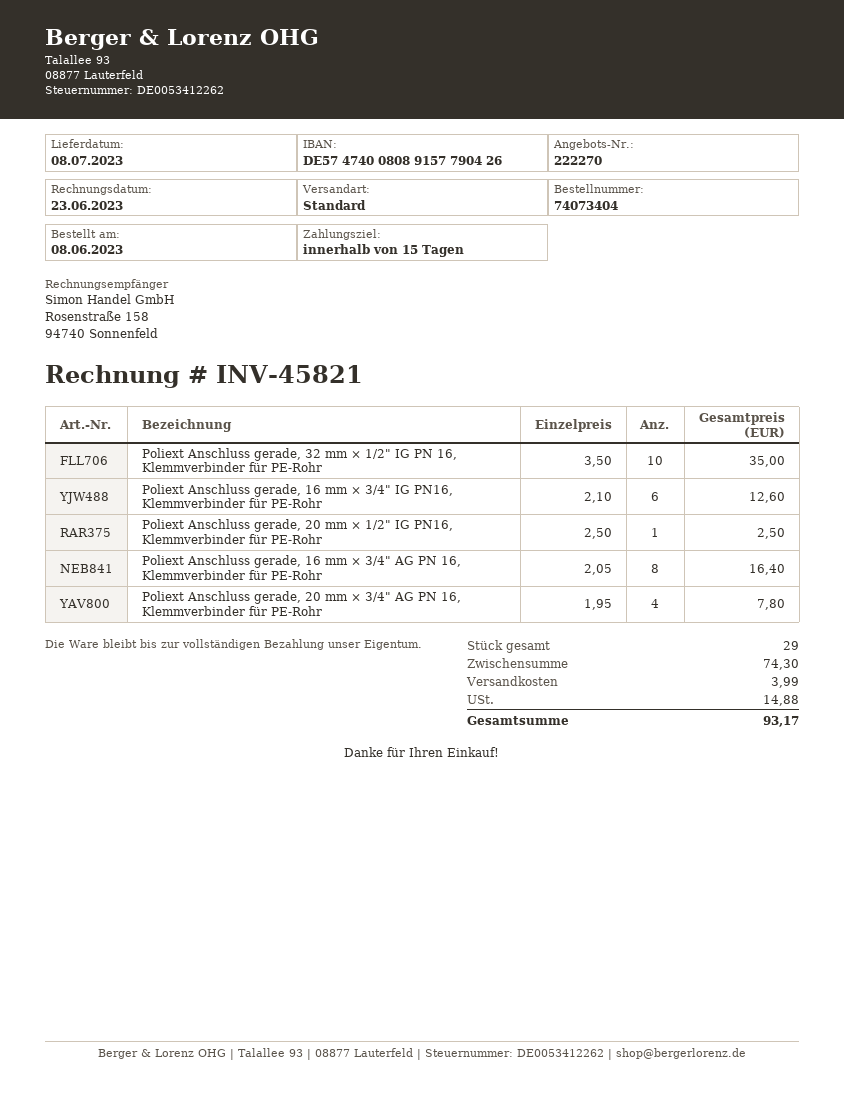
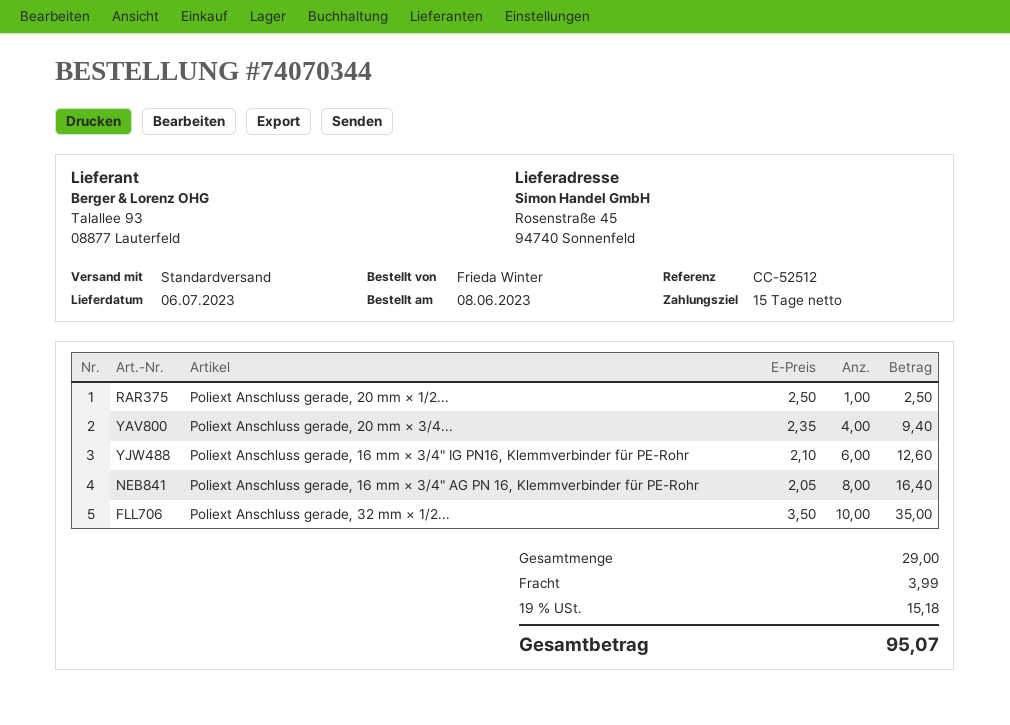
order number: 74073404 -> 74070344
delivery date: 2023-07-08 -> 2023-07-06
Poliext Anschluss gerade, 20 mm × 3/4" AG PN 16, Klemmverbinder für PE-Rohr: 4 x 1.95 = 7.80 -> 4 x 2.35 = 9.40
tax: 14.88 -> 15.18
total: 93.17 -> 95.07

